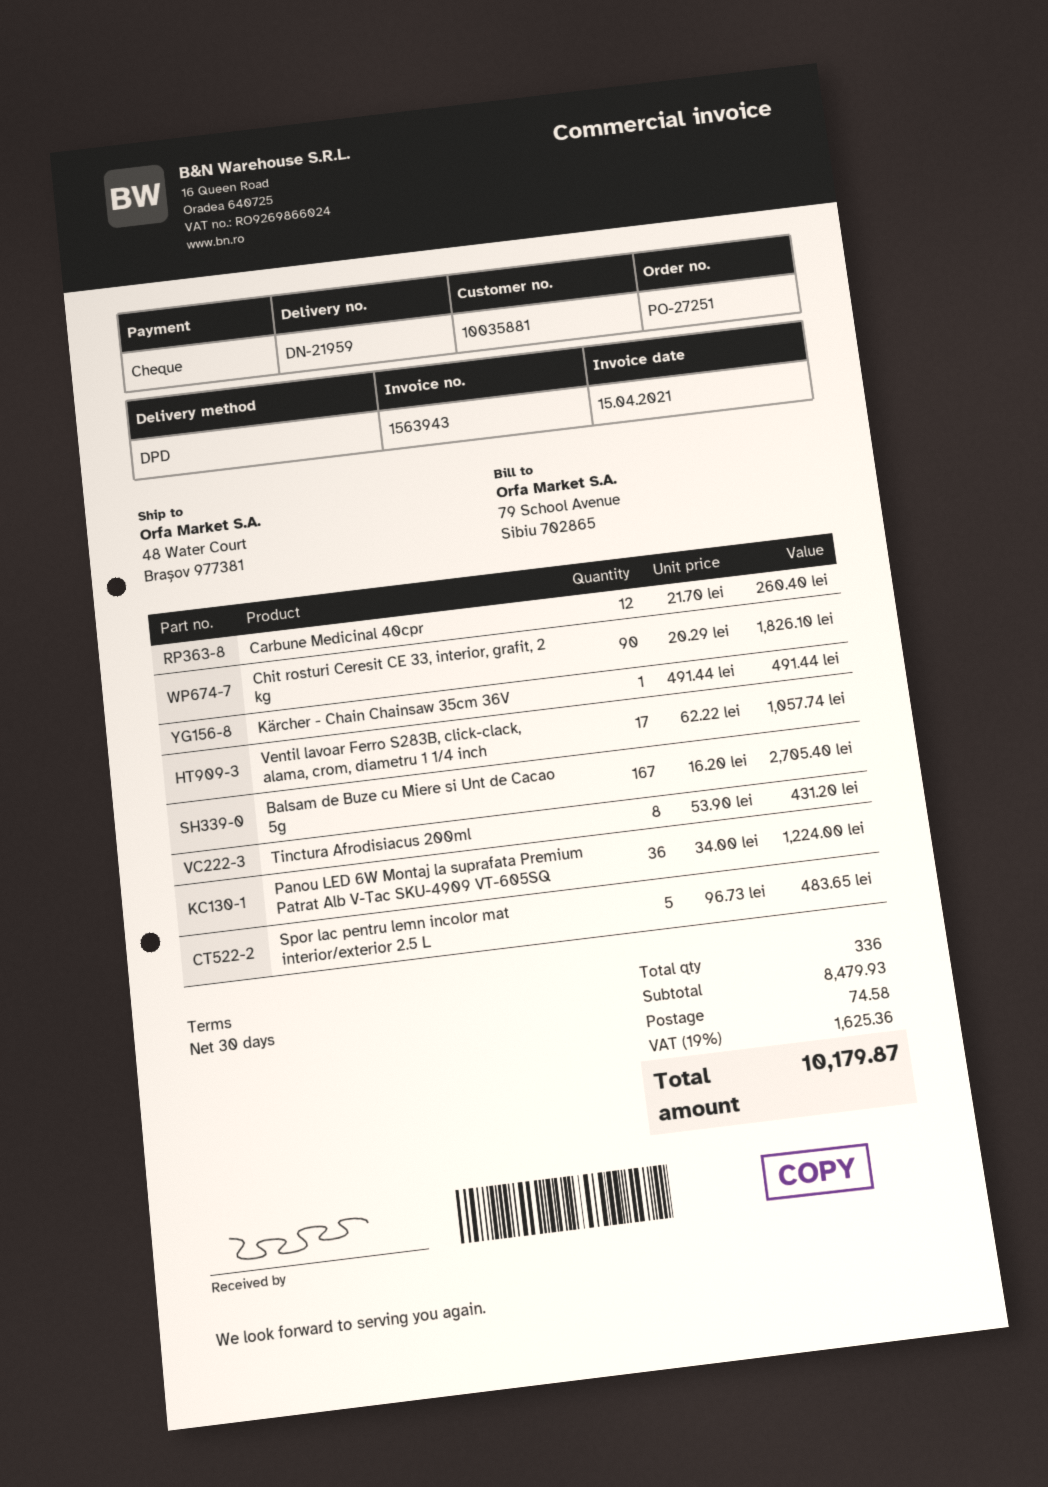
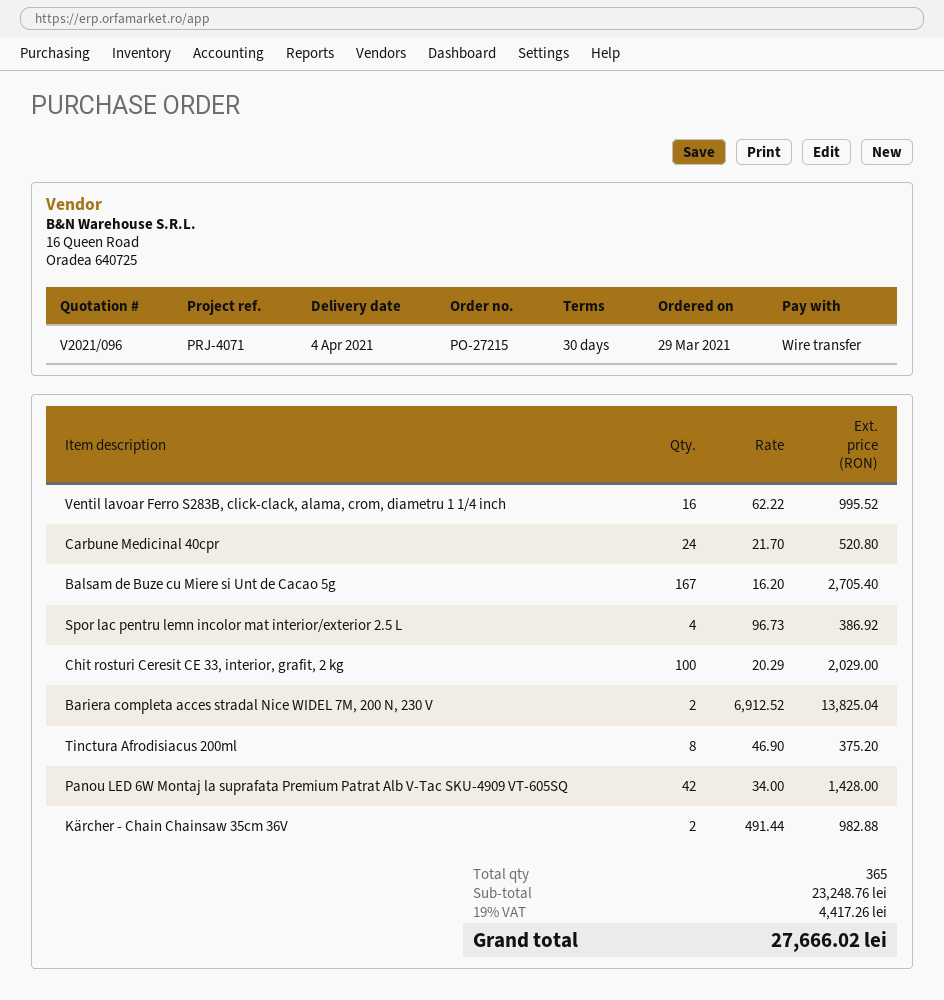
order number: PO-27251 -> PO-27215
payment method: cheque -> bank transfer
Carbune Medicinal 40cpr: 12 x 21.70 = 260.40 -> 24 x 21.70 = 520.80
Chit rosturi Ceresit CE 33, interior, grafit, 2 kg: 90 x 20.29 = 1826.10 -> 100 x 20.29 = 2029.00
Kärcher - Chain Chainsaw 35cm 36V: 1 x 491.44 = 491.44 -> 2 x 491.44 = 982.88
Ventil lavoar Ferro S283B, click-clack, alama, crom, diametru 1 1/4 inch: 17 x 62.22 = 1057.74 -> 16 x 62.22 = 995.52
Tinctura Afrodisiacus 200ml: 8 x 53.90 = 431.20 -> 8 x 46.90 = 375.20
Panou LED 6W Montaj la suprafata Premium Patrat Alb V-Tac SKU-4909 VT-605SQ: 36 x 34.00 = 1224.00 -> 42 x 34.00 = 1428.00
Spor lac pentru lemn incolor mat interior/exterior 2.5 L: 5 x 96.73 = 483.65 -> 4 x 96.73 = 386.92
Bariera completa acces stradal Nice WIDEL 7M, 200 N, 230 V: none -> 2 x 6912.52 = 13825.04
total quantity: 336 -> 365
subtotal: 8479.93 -> 23248.76
shipping: 74.58 -> none
tax: 19% = 1625.36 -> 19% = 4417.26
total: 10179.87 -> 27666.02

